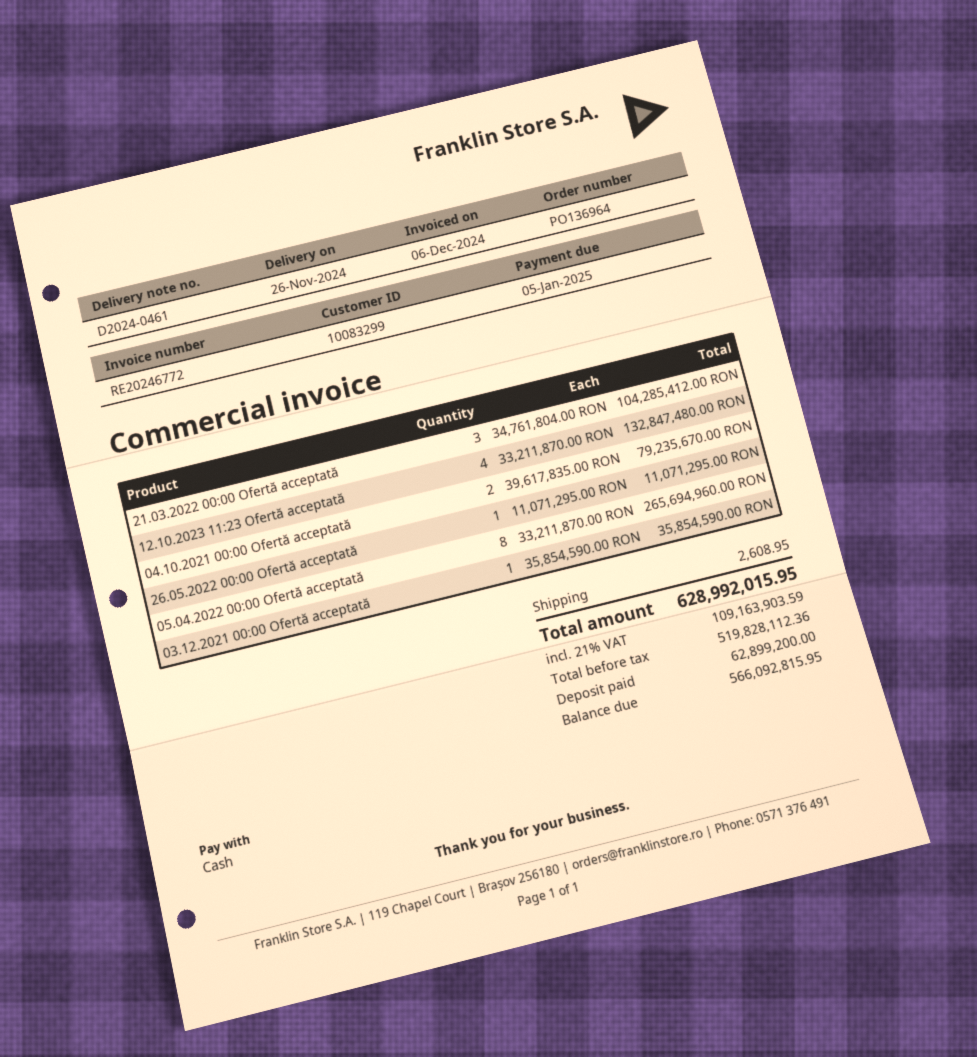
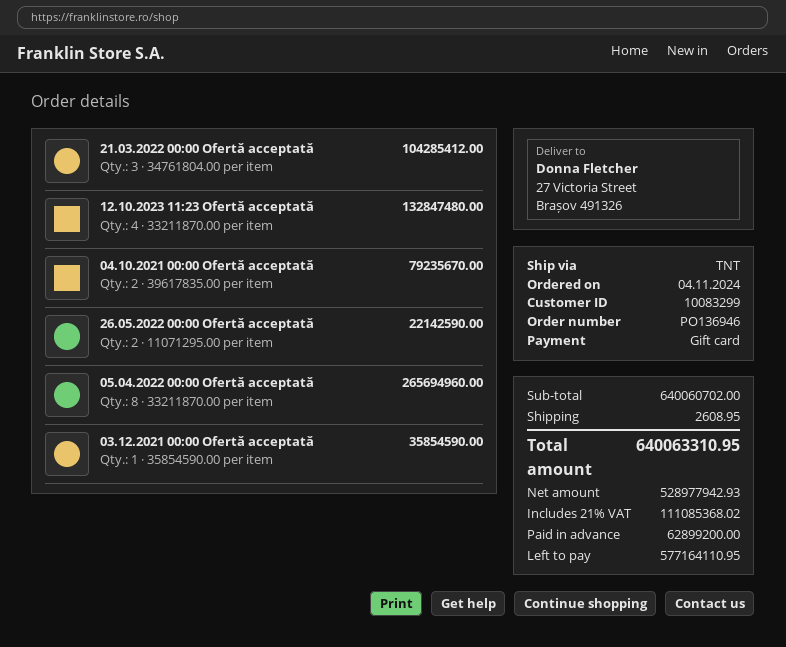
order number: PO136964 -> PO136946
payment method: cash -> gift card
26.05.2022 00:00 Ofertă acceptată: 1 x 11071295.00 = 11071295.00 -> 2 x 11071295.00 = 22142590.00
net: 519828112.36 -> 528977942.93
tax: 21% = 109163903.59 -> 21% = 111085368.02
total: 628992015.95 -> 640063310.95
balance: 566092815.95 -> 577164110.95

